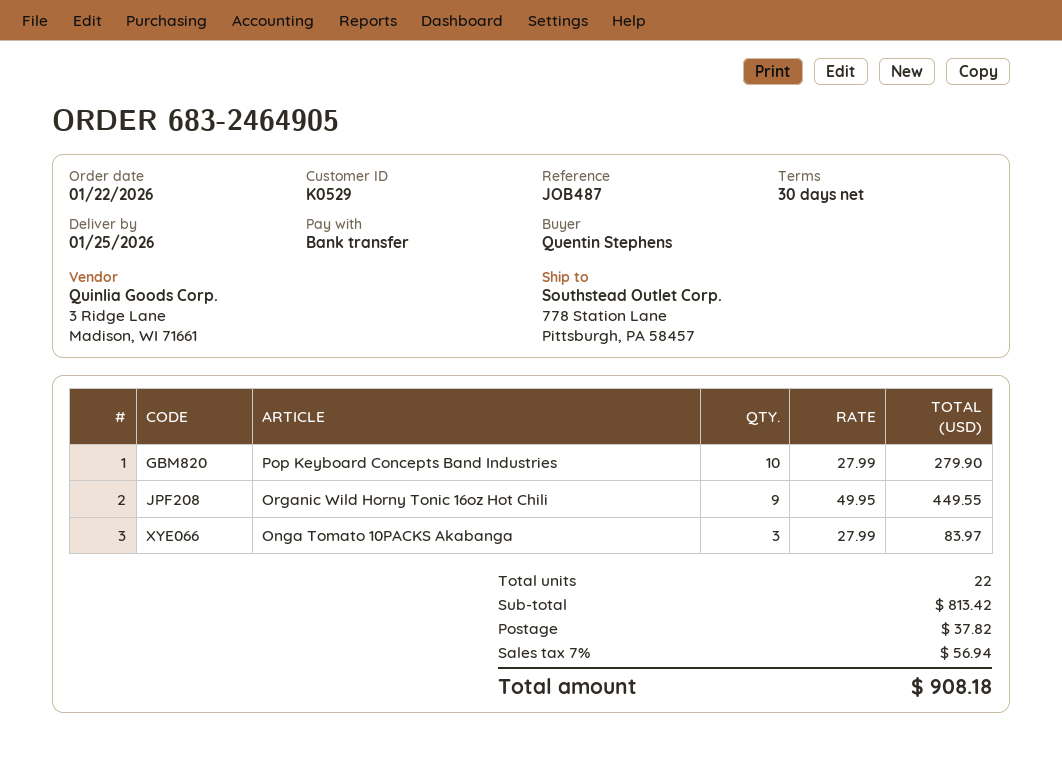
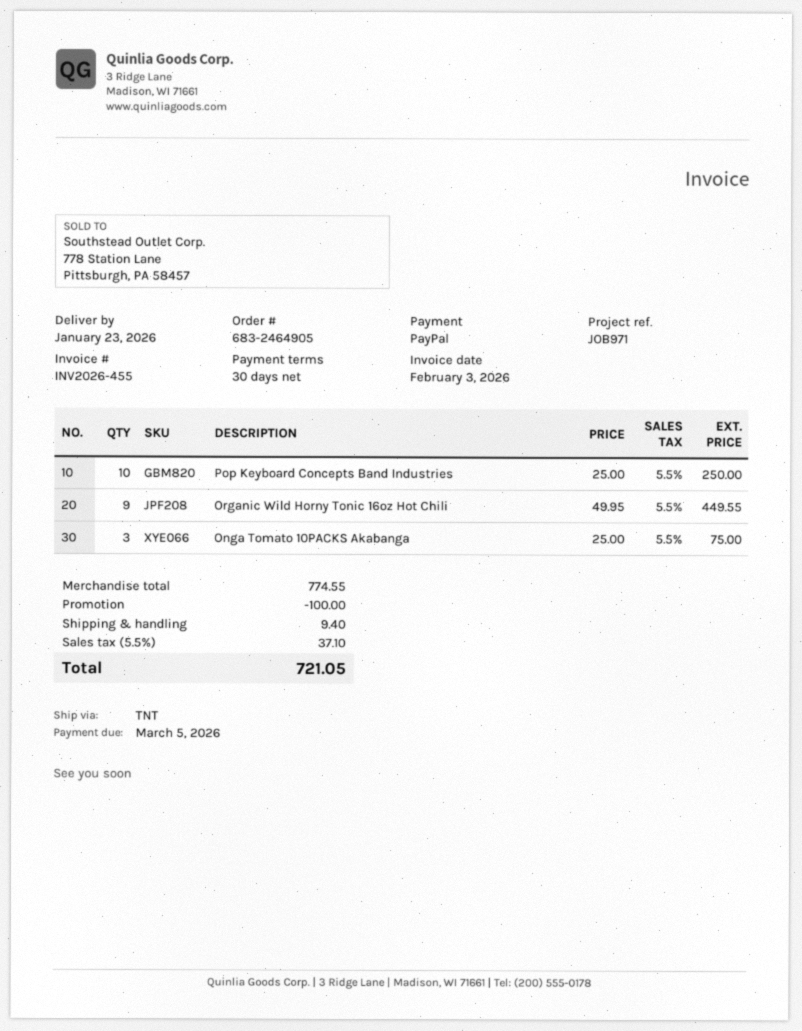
delivery date: 2026-01-25 -> 2026-01-23
reference: JOB487 -> JOB971
payment method: bank transfer -> PayPal
Pop Keyboard Concepts Band Industries: 10 x 27.99 = 279.90 -> 10 x 25.00 = 250.00
Onga Tomato 10PACKS Akabanga: 3 x 27.99 = 83.97 -> 3 x 25.00 = 75.00
subtotal: 813.42 -> 774.55
discount: none -> 100.00
shipping: 37.82 -> 9.40
tax: 7% = 56.94 -> 5.5% = 37.10
total: 908.18 -> 721.05

